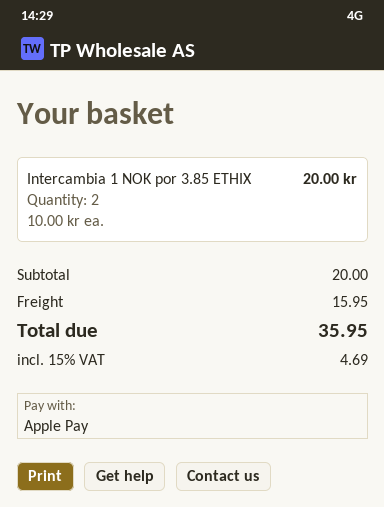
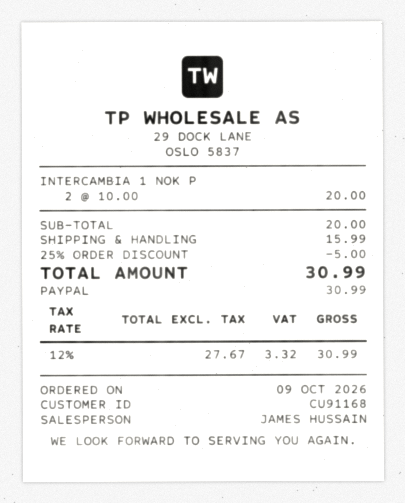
payment method: Apple Pay -> PayPal
discount: none -> 25% = 5.00
shipping: 15.95 -> 15.99
tax: 15% = 4.69 -> 12% = 3.32
total: 35.95 -> 30.99

